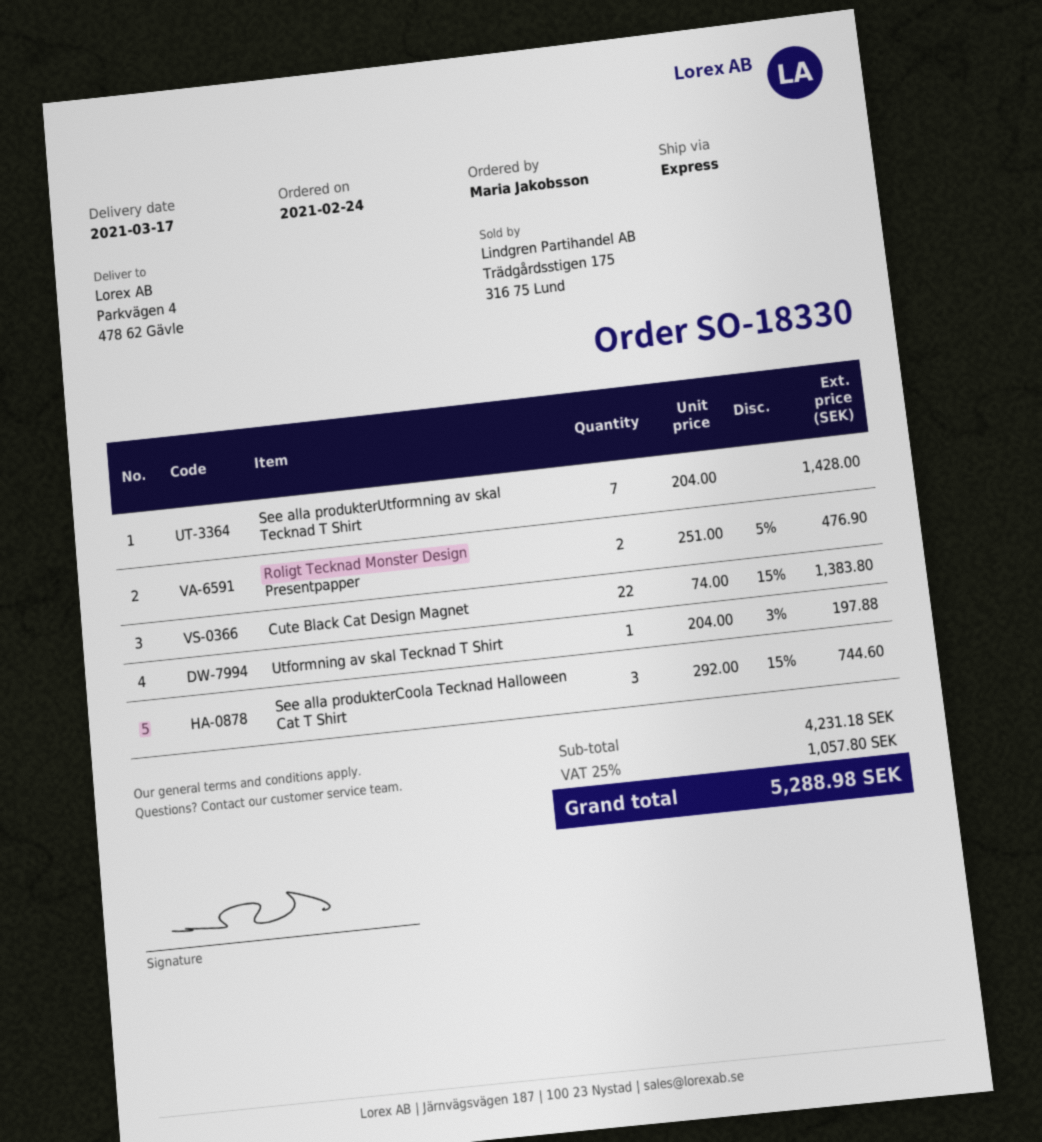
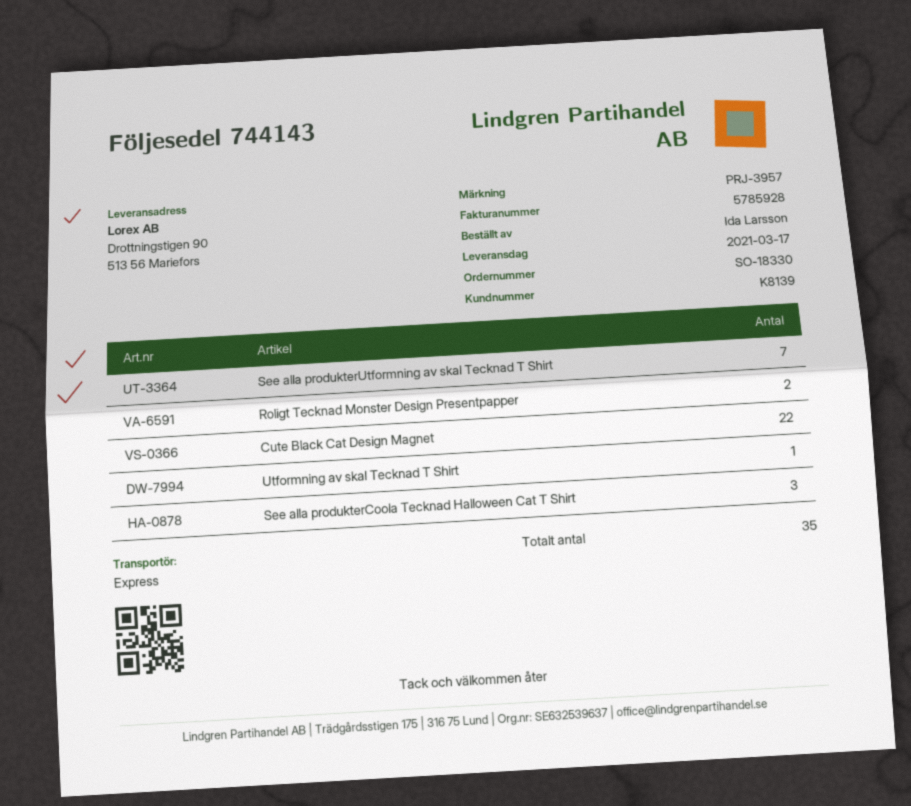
ordered by: Maria Jakobsson -> Ida Larsson
ship to: Parkvägen 4, 478 62 Gävle -> Drottningstigen 90, 513 56 Mariefors

